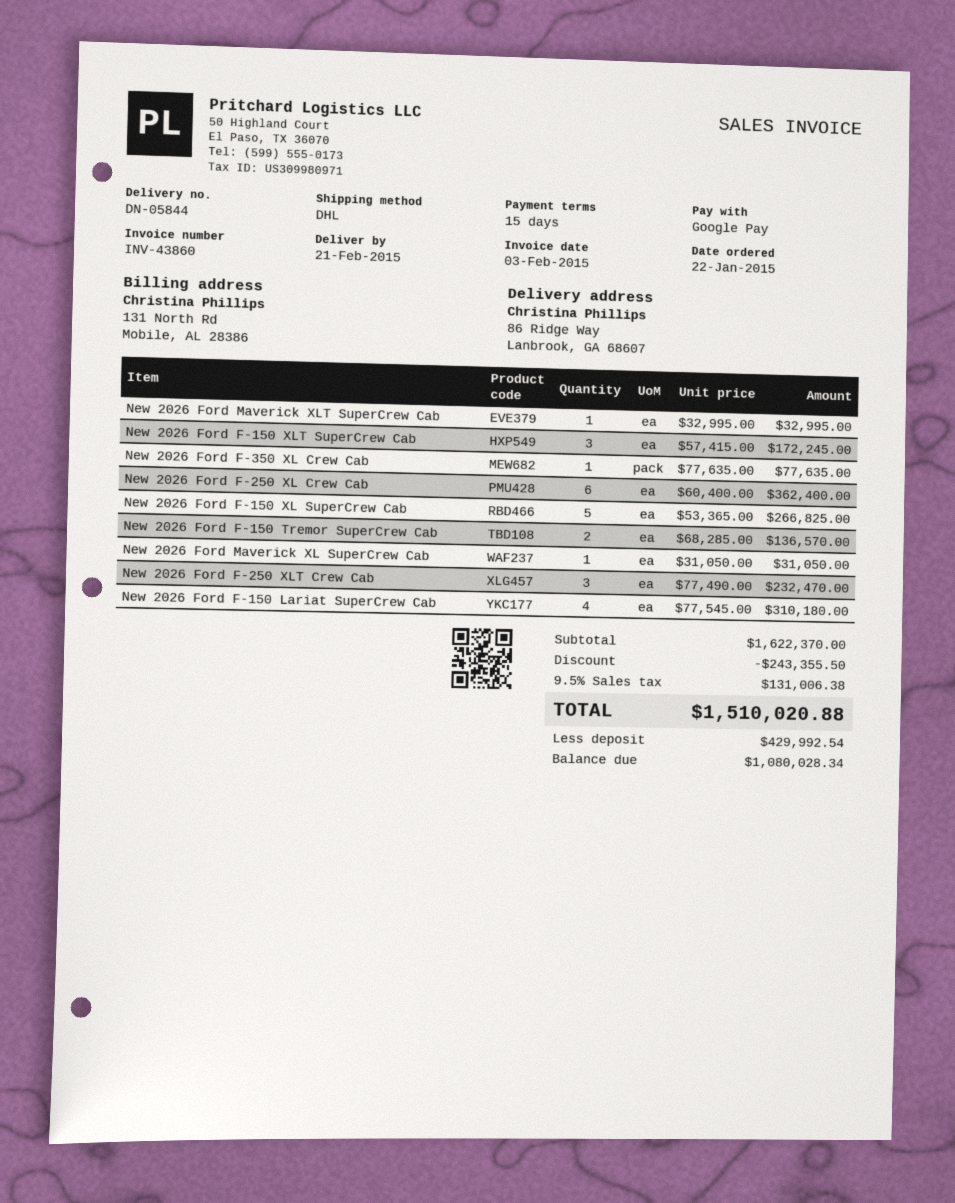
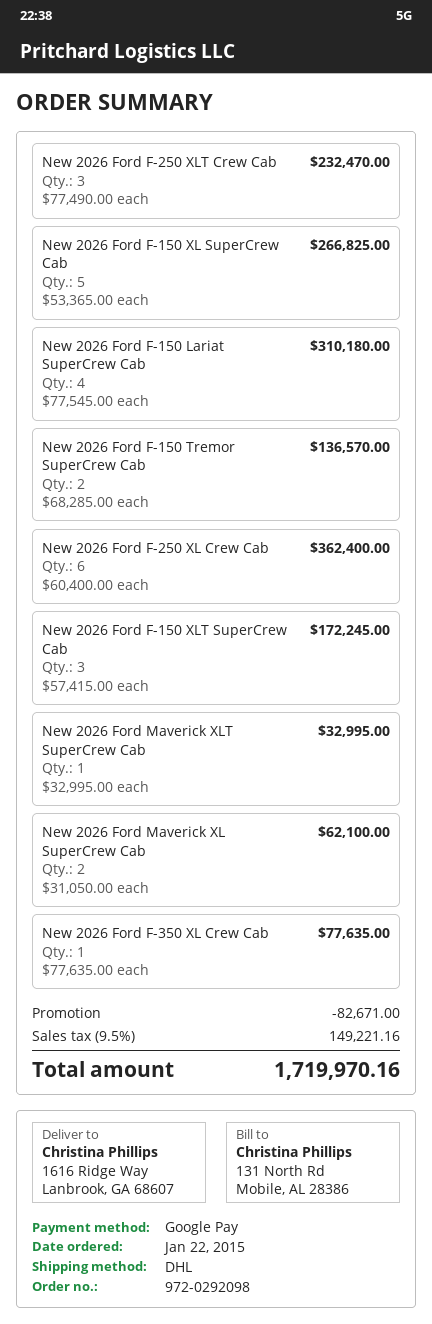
ship to: 86 Ridge Way, Lanbrook, GA 68607 -> 1616 Ridge Way, Lanbrook, GA 68607
New 2026 Ford Maverick XL SuperCrew Cab: 1 x 31050.00 = 31050.00 -> 2 x 31050.00 = 62100.00
discount: 243355.50 -> 82671.00
tax: 9.5% = 131006.38 -> 9.5% = 149221.16
total: 1510020.88 -> 1719970.16

